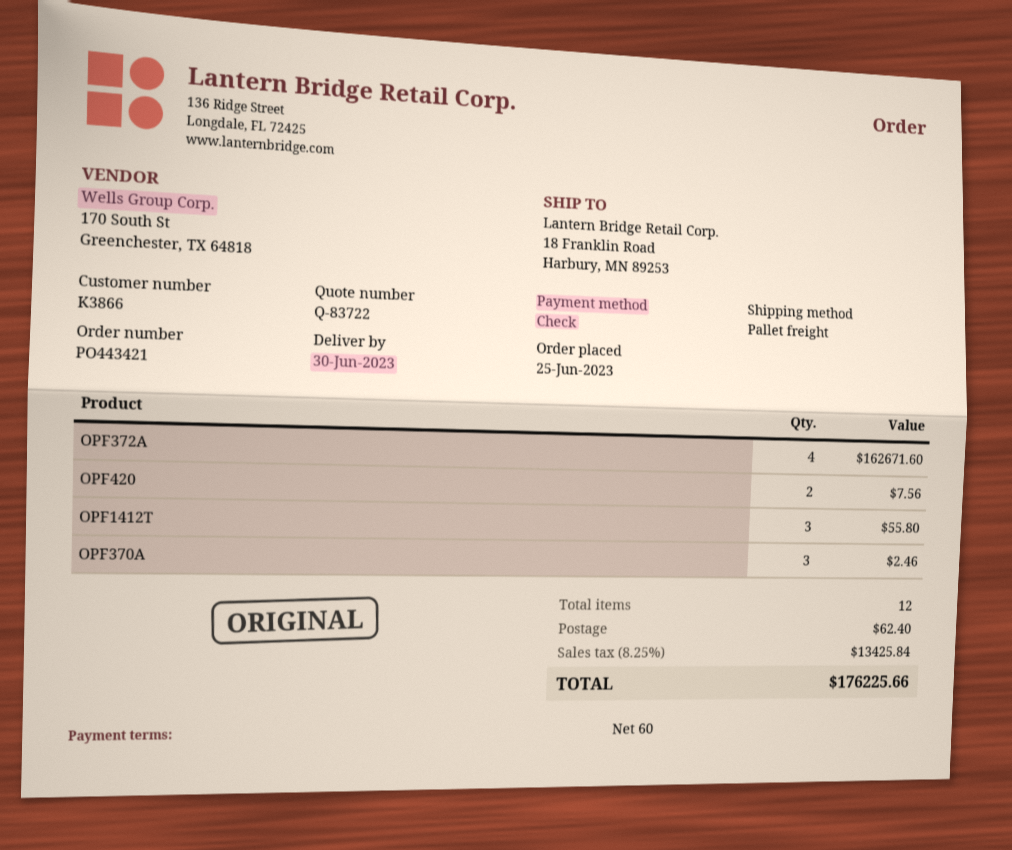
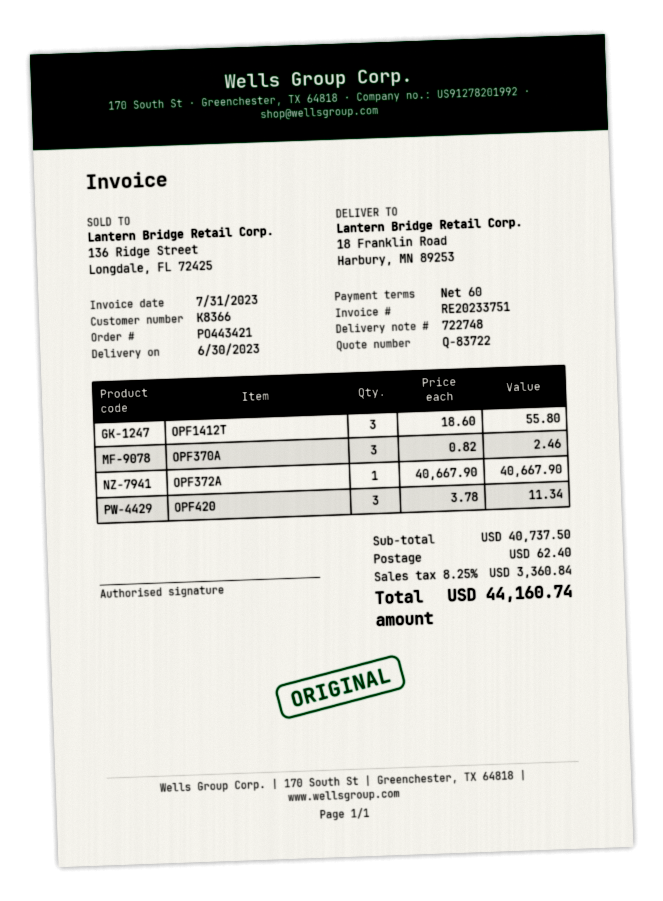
customer number: K3866 -> K8366
OPF372A: 4 for 162671.60 -> 1 for 40667.90
OPF420: 2 for 7.56 -> 3 for 11.34
tax: 8.25% = 13425.84 -> 8.25% = 3360.84
total: 176225.66 -> 44160.74

